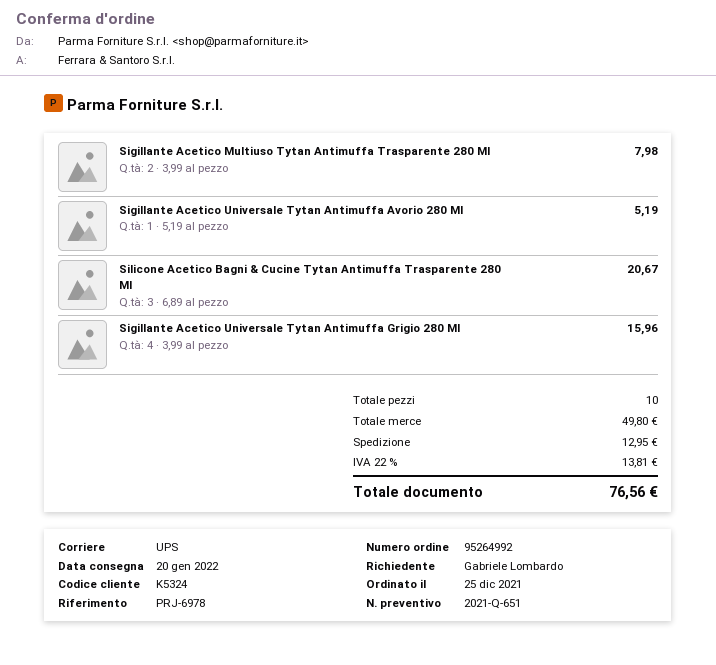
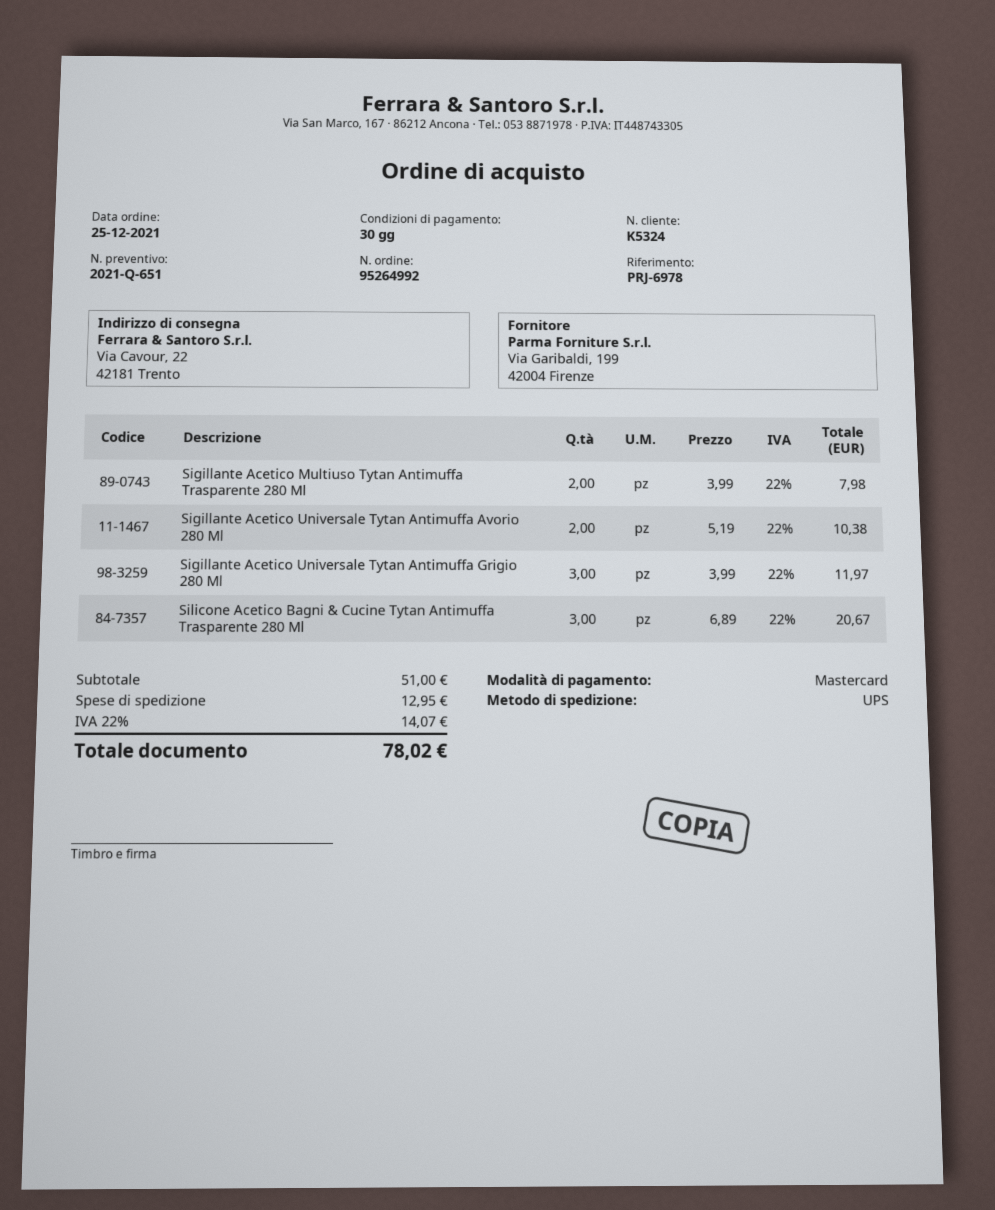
Sigillante Acetico Universale Tytan Antimuffa Avorio 280 Ml: 1 x 5.19 = 5.19 -> 2 x 5.19 = 10.38
Sigillante Acetico Universale Tytan Antimuffa Grigio 280 Ml: 4 x 3.99 = 15.96 -> 3 x 3.99 = 11.97
subtotal: 49.80 -> 51.00
tax: 22% = 13.81 -> 22% = 14.07
total: 76.56 -> 78.02

